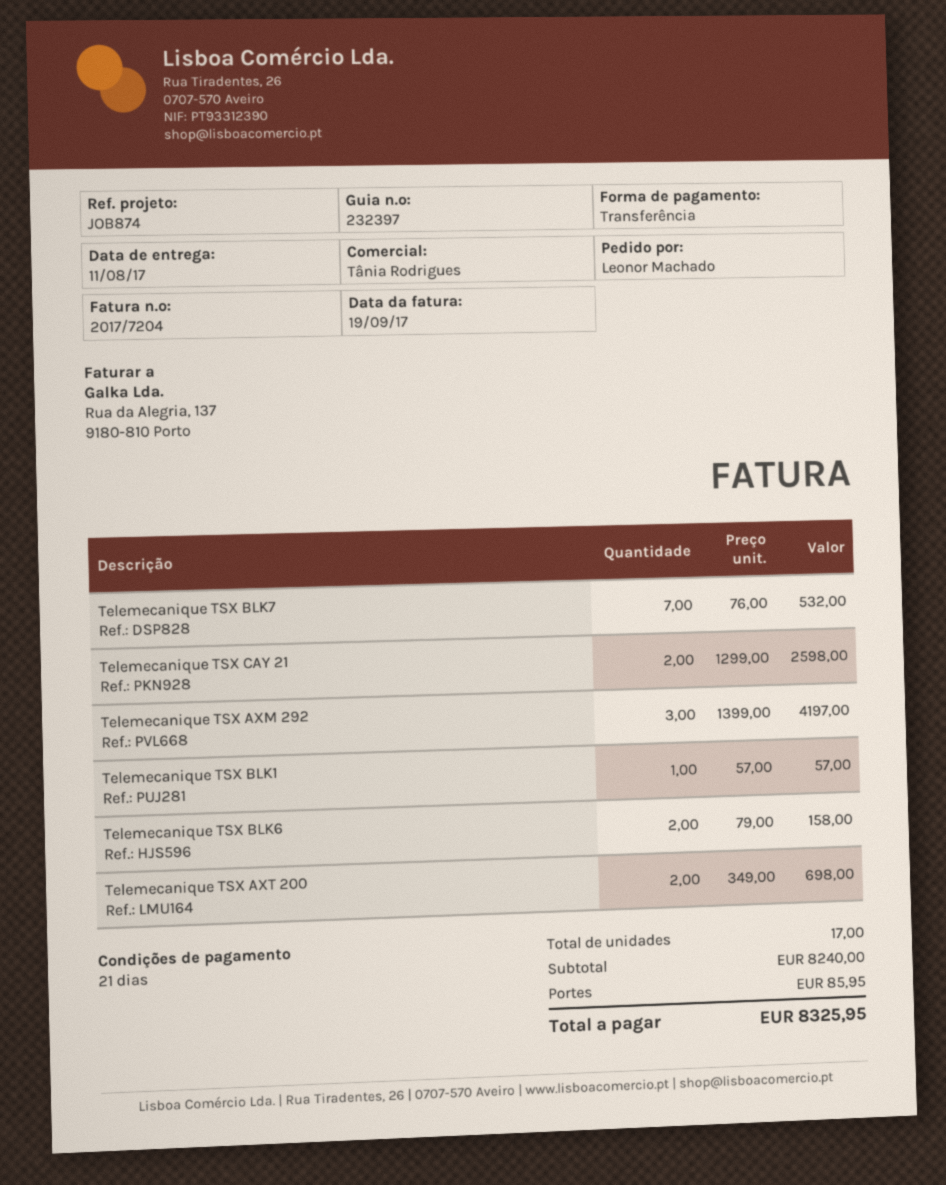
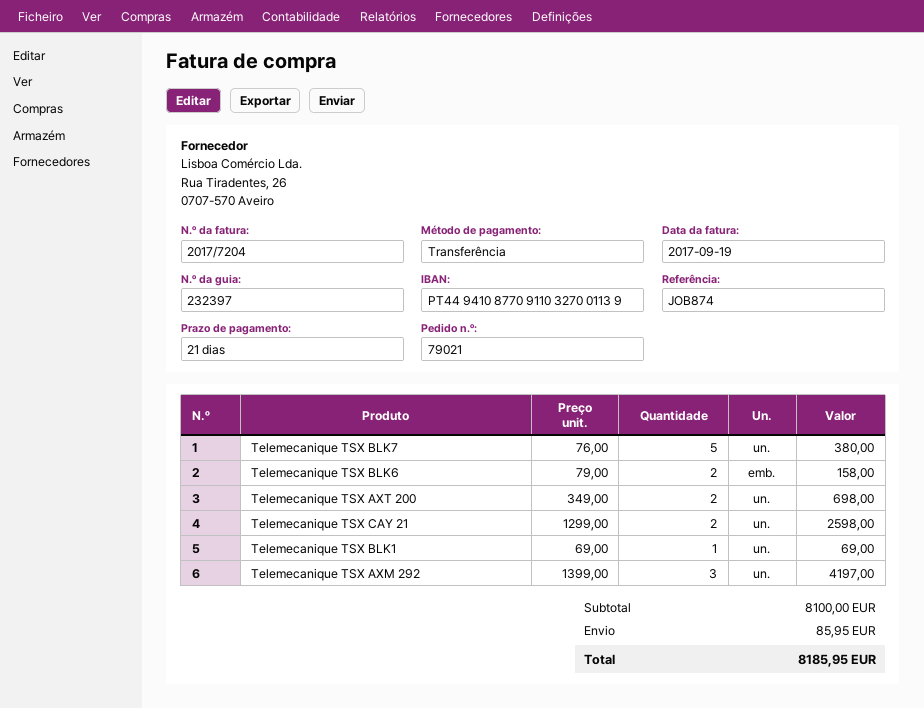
Telemecanique TSX BLK7: 7 x 76.00 = 532.00 -> 5 x 76.00 = 380.00
Telemecanique TSX BLK1: 1 x 57.00 = 57.00 -> 1 x 69.00 = 69.00
subtotal: 8240.00 -> 8100.00
total: 8325.95 -> 8185.95

